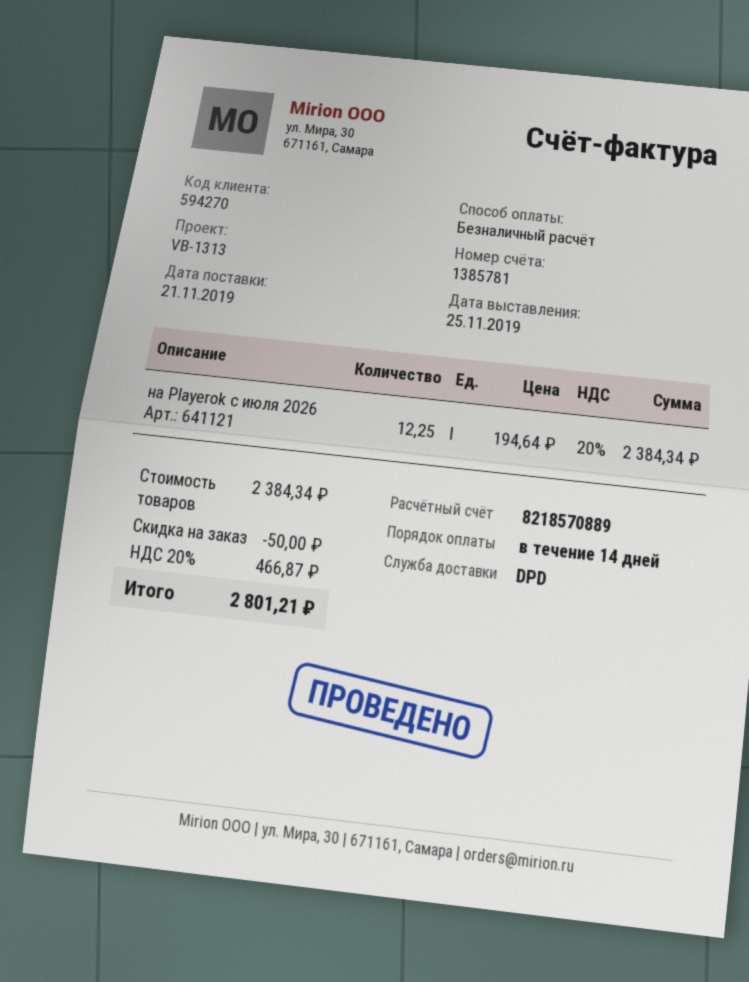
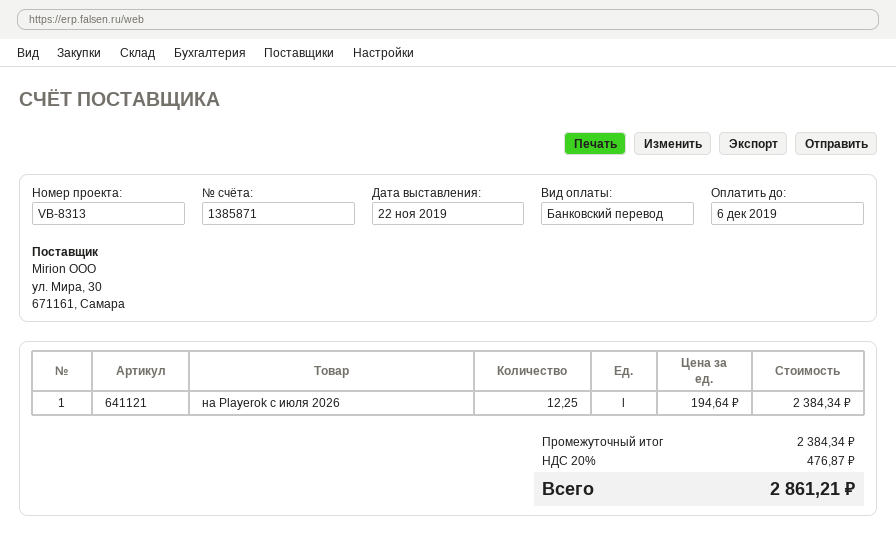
invoice number: 1385781 -> 1385871
invoice date: 2019-11-25 -> 2019-11-22
reference: VB-1313 -> VB-8313
discount: 50.00 -> none
tax: 20% = 466.87 -> 20% = 476.87
total: 2801.21 -> 2861.21

